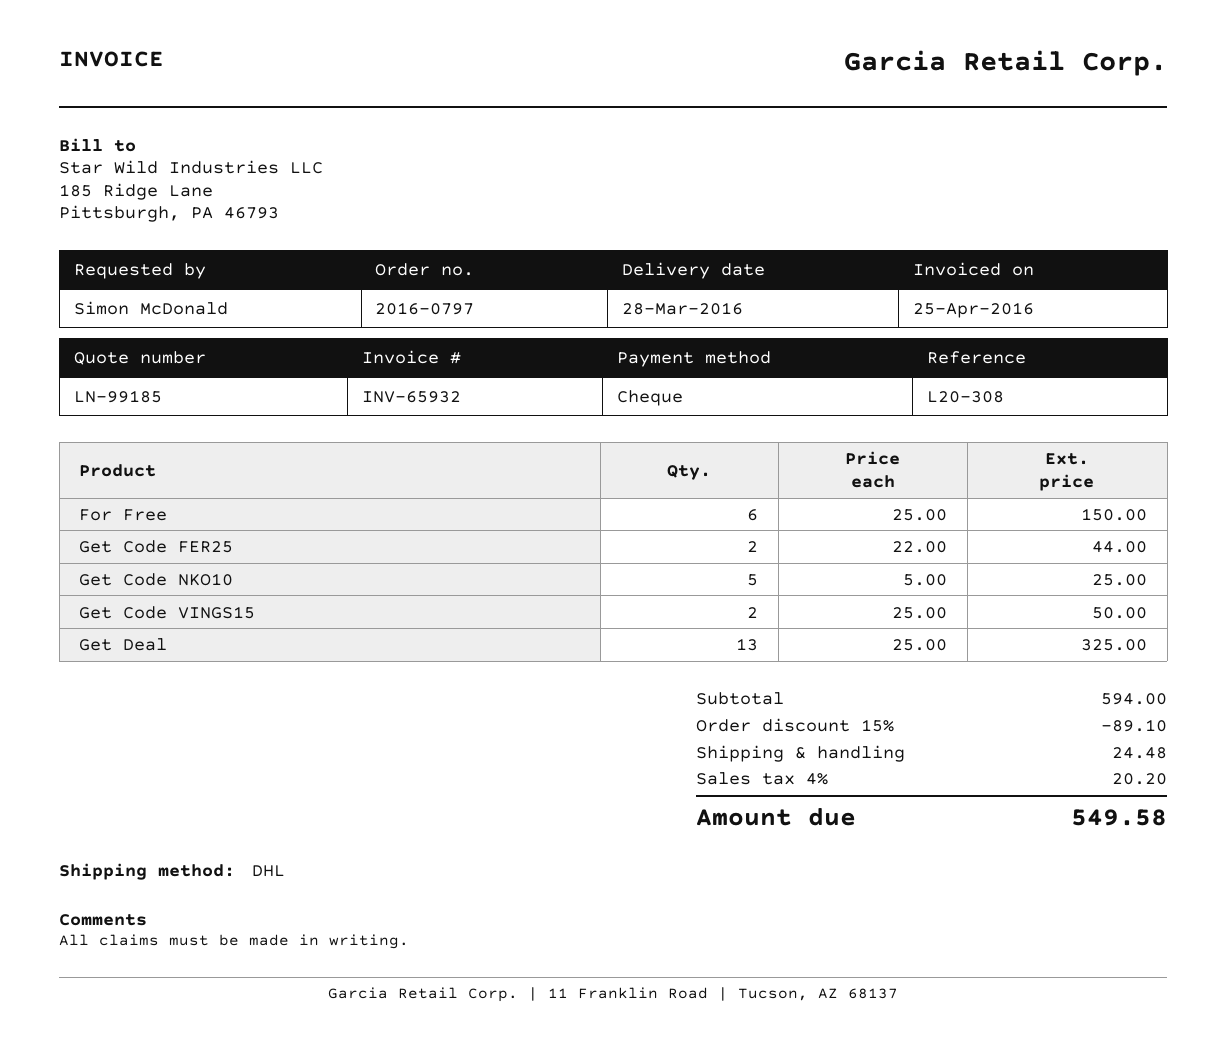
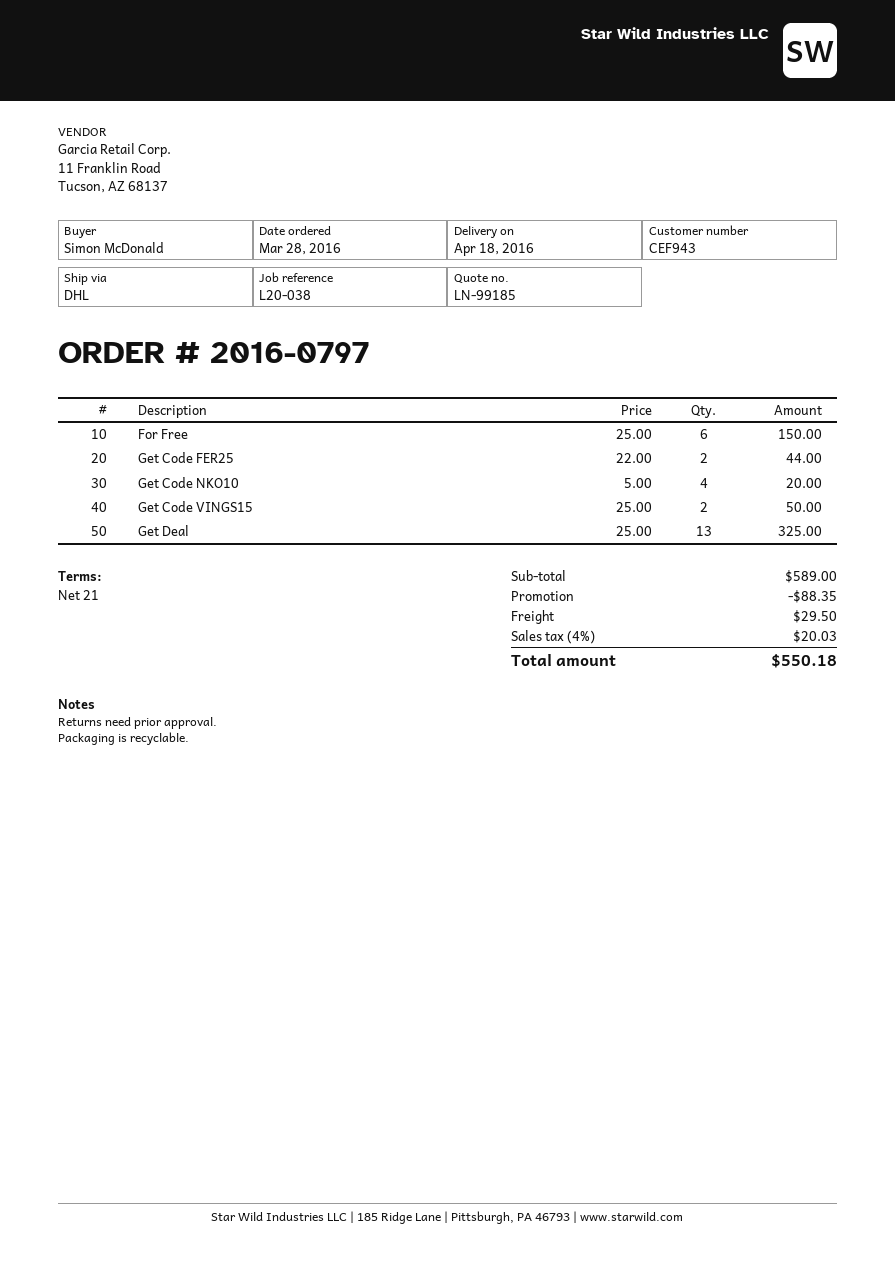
delivery date: 2016-03-28 -> 2016-04-18
reference: L20-308 -> L20-038
Get Code NKO10: 5 x 5.00 = 25.00 -> 4 x 5.00 = 20.00
subtotal: 594.00 -> 589.00
discount: 89.10 -> 88.35
shipping: 24.48 -> 29.50
tax: 4% = 20.20 -> 4% = 20.03
total: 549.58 -> 550.18

